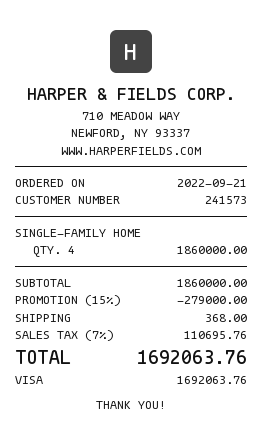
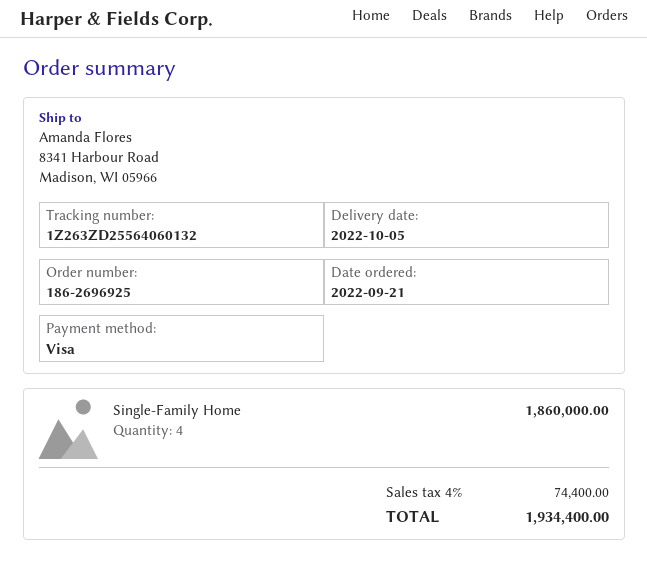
discount: 15% = 279000.00 -> none
shipping: 368.00 -> none
tax: 7% = 110695.76 -> 4% = 74400.00
total: 1692063.76 -> 1934400.00

